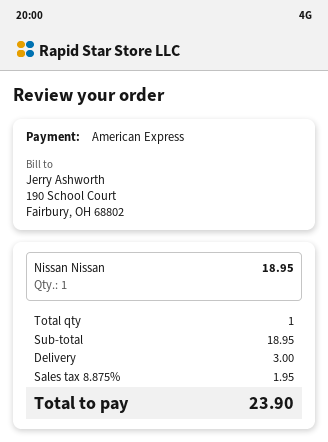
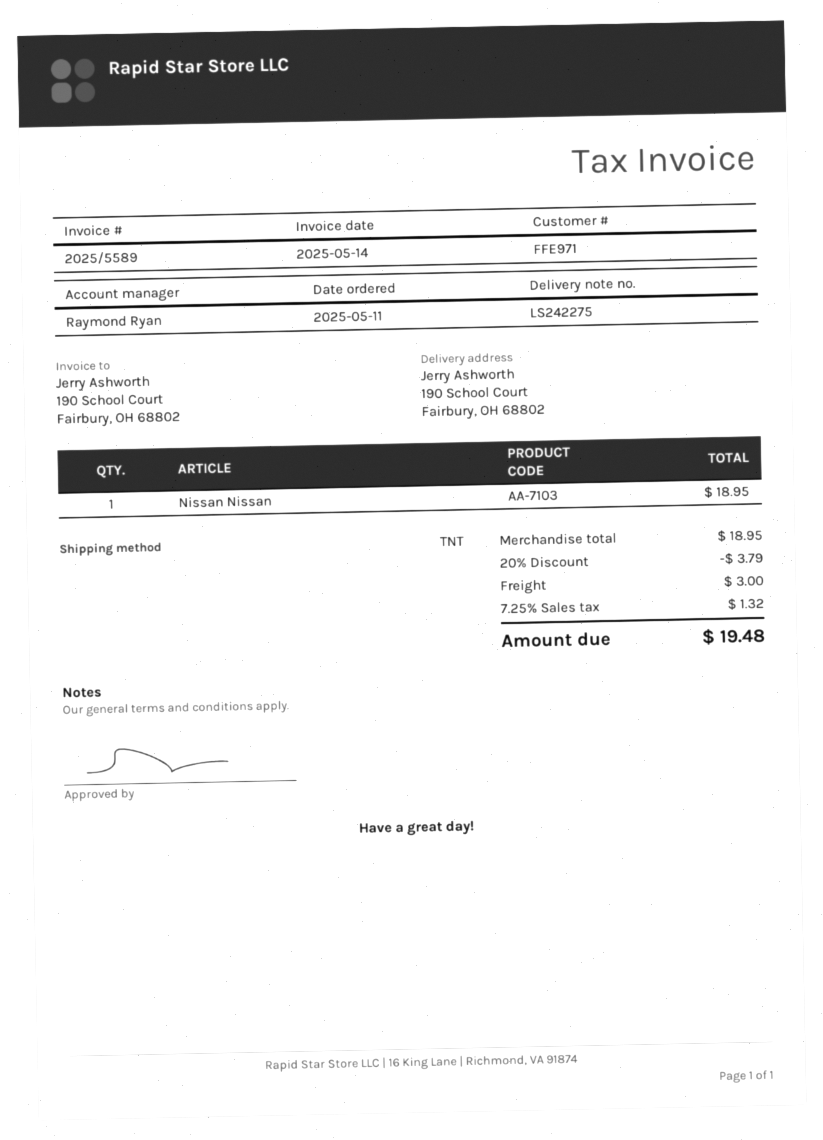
discount: none -> 20% = 3.79
tax: 8.875% = 1.95 -> 7.25% = 1.32
total: 23.90 -> 19.48

